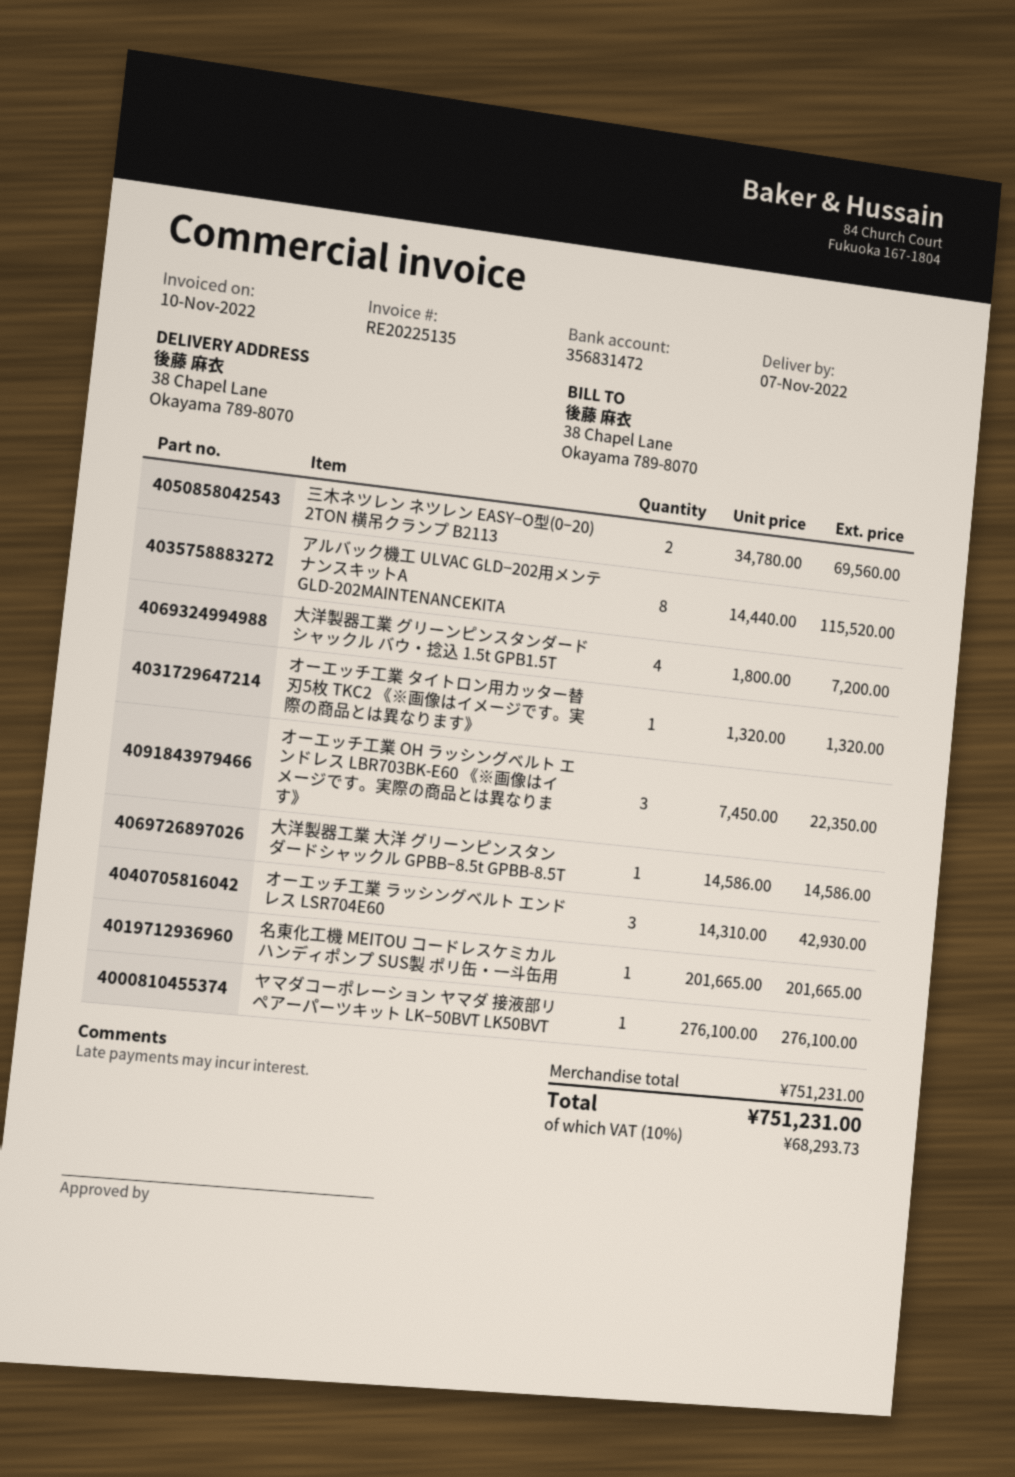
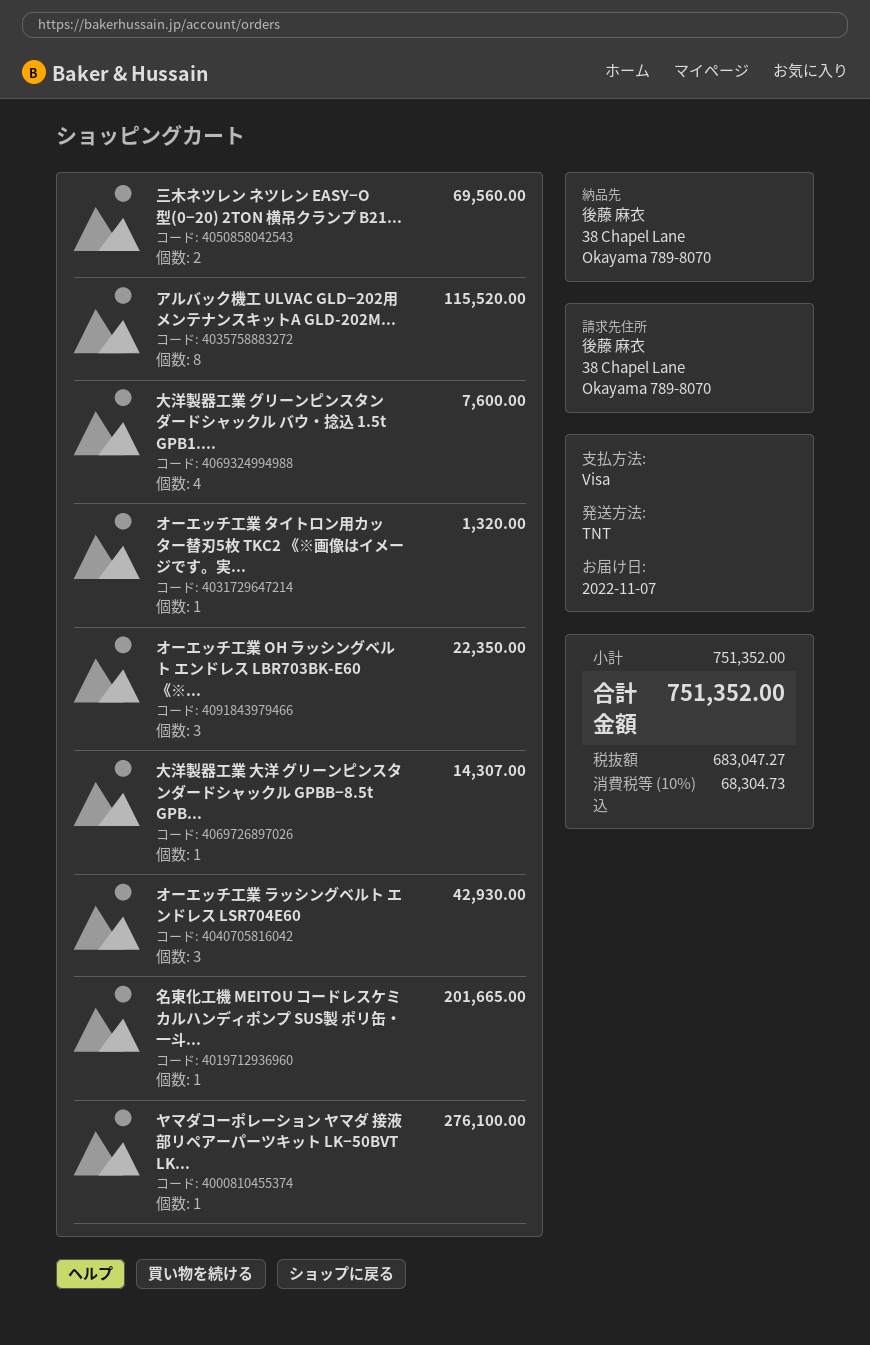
大洋製器工業 グリーンピンスタンダードシャックル バウ・捻込 1.5t GPB1.5T: 4 for 7200.00 -> 4 for 7600.00
大洋製器工業 大洋 グリーンピンスタンダードシャックル GPBB−8.5t GPBB-8.5T: 1 for 14586.00 -> 1 for 14307.00
subtotal: 751231.00 -> 751352.00
tax: 10% = 68293.73 -> 10% = 68304.73
total: 751231.00 -> 751352.00

